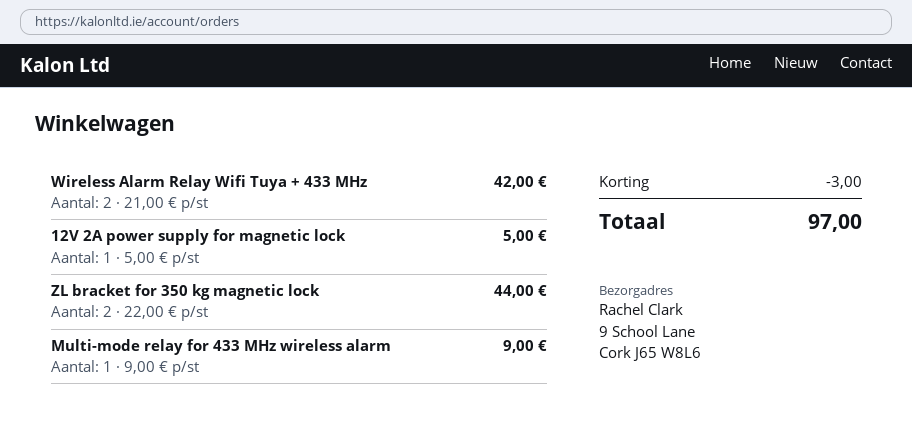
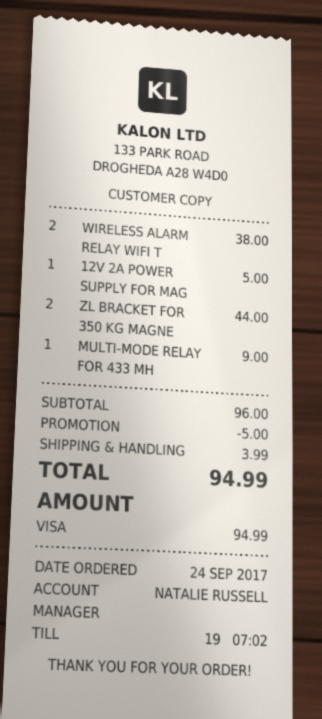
Wireless Alarm Relay Wifi Tuya + 433 MHz: 2 for 42.00 -> 2 for 38.00
discount: 3.00 -> 5.00
shipping: none -> 3.99
total: 97.00 -> 94.99

